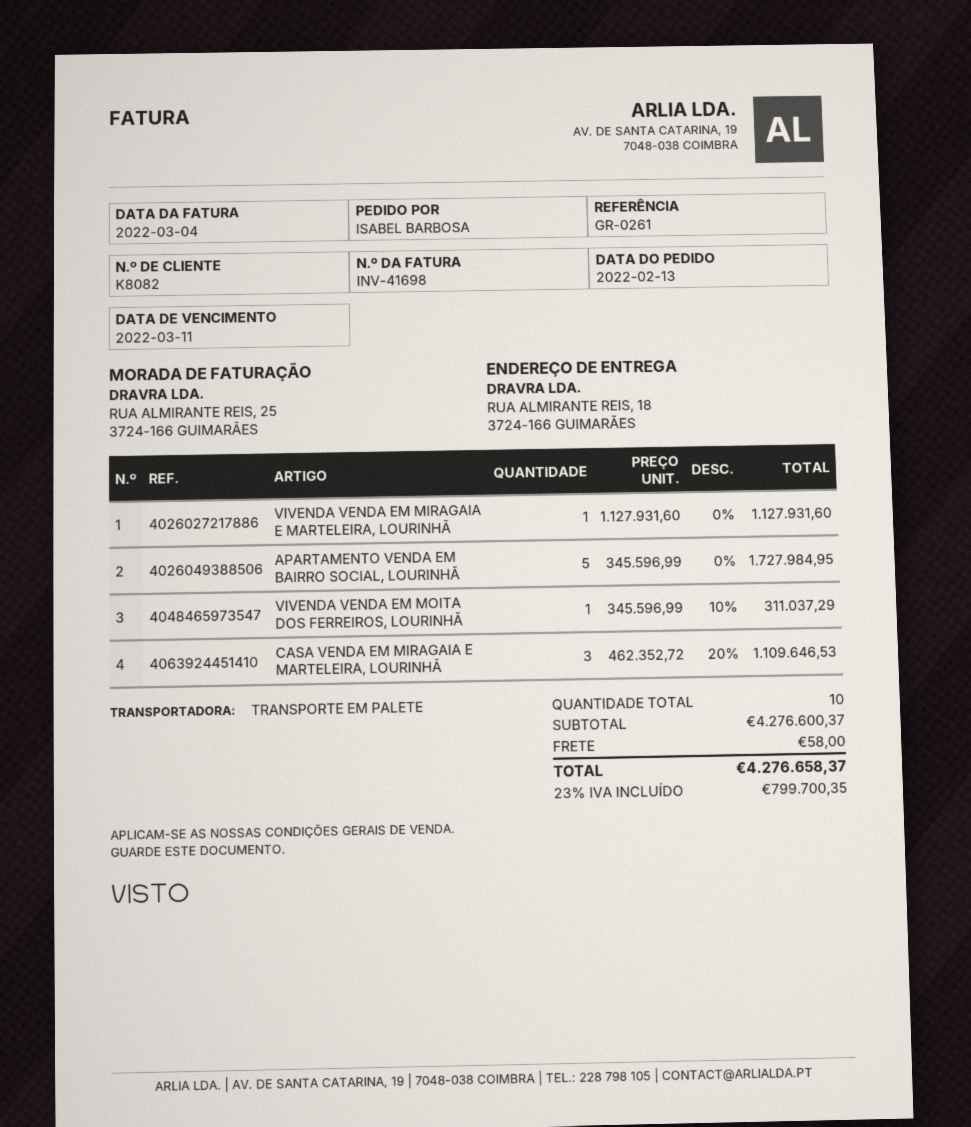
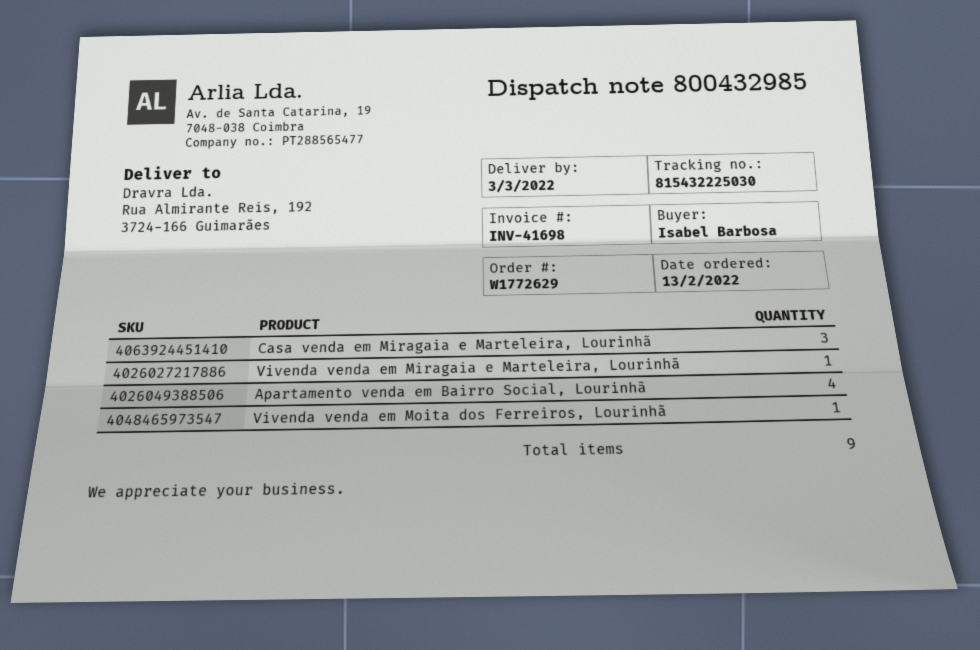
ship to: RUA ALMIRANTE REIS, 18, 3724-166 GUIMARÃES -> Rua Almirante Reis, 192, 3724-166 Guimarães
APARTAMENTO VENDA EM BAIRRO SOCIAL, LOURINHÃ: 5 -> 4
total quantity: 10 -> 9

